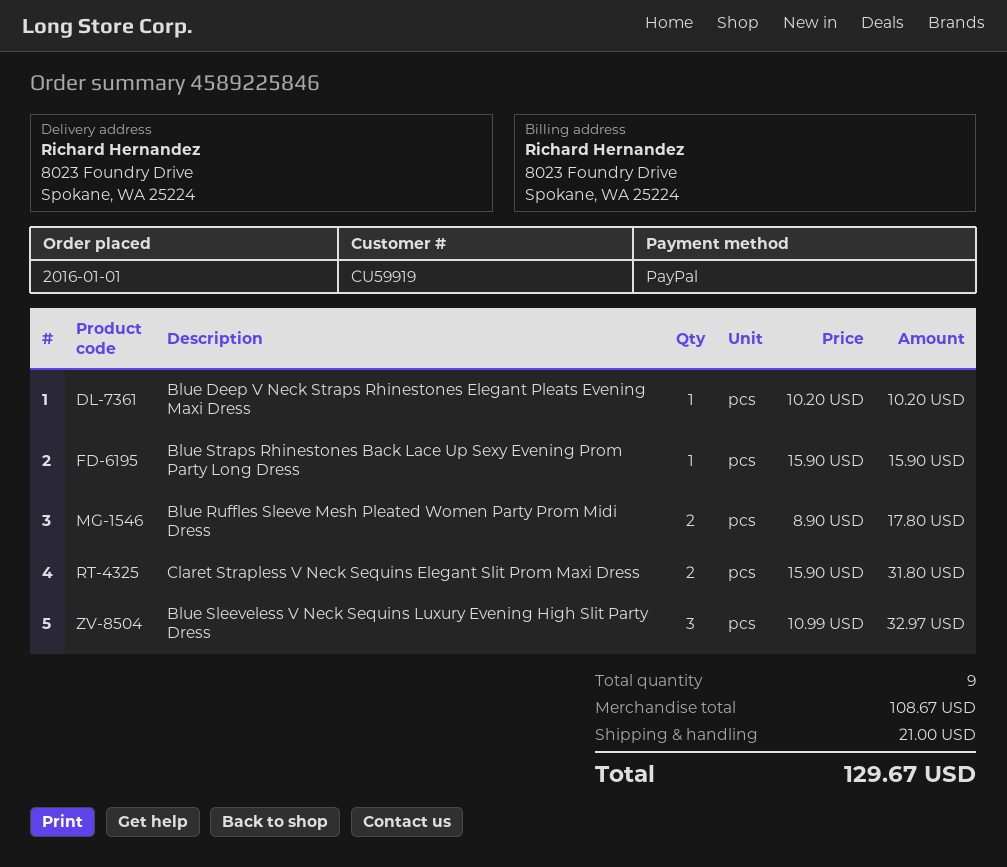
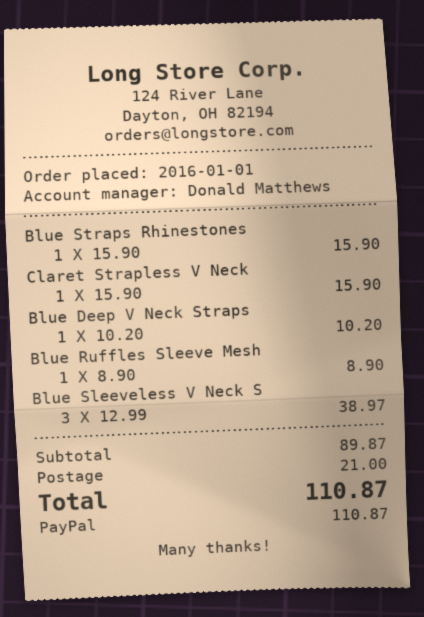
Blue Ruffles Sleeve Mesh Pleated Women Party Prom Midi Dress: 2 x 8.90 = 17.80 -> 1 x 8.90 = 8.90
Claret Strapless V Neck Sequins Elegant Slit Prom Maxi Dress: 2 x 15.90 = 31.80 -> 1 x 15.90 = 15.90
Blue Sleeveless V Neck Sequins Luxury Evening High Slit Party Dress: 3 x 10.99 = 32.97 -> 3 x 12.99 = 38.97
subtotal: 108.67 -> 89.87
total: 129.67 -> 110.87

